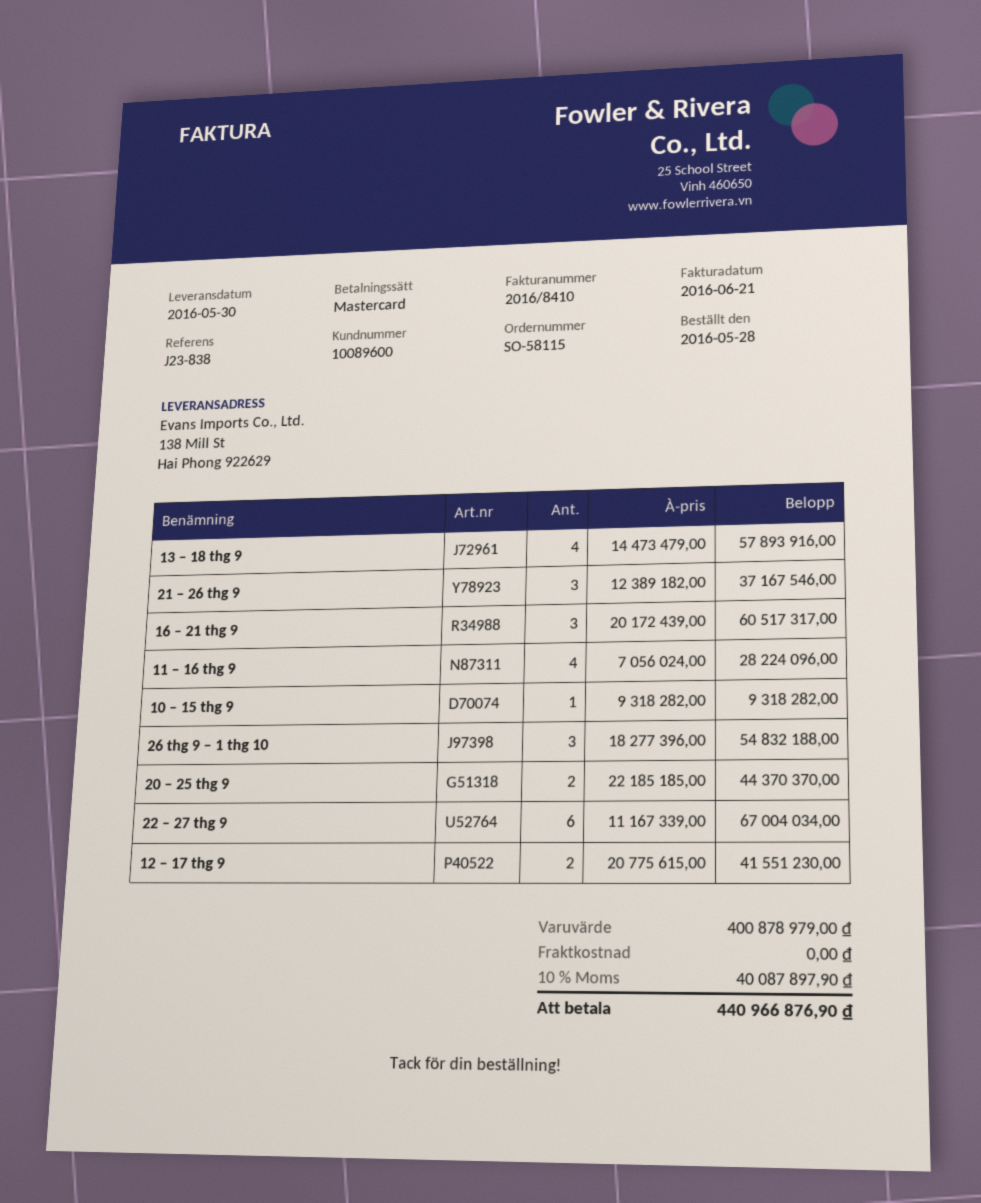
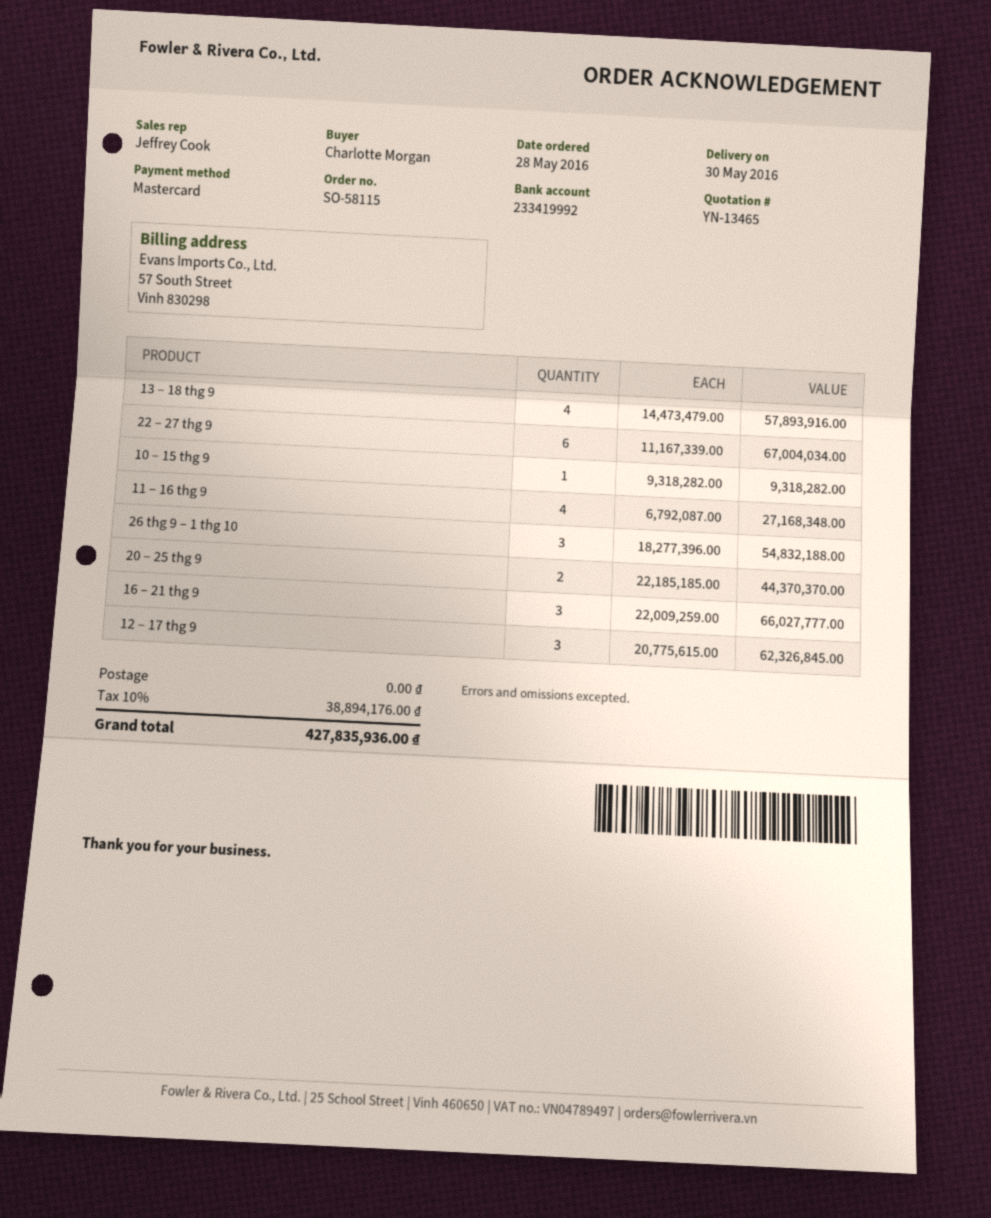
21 – 26 thg 9: 3 x 12389182.00 = 37167546.00 -> none
16 – 21 thg 9: 3 x 20172439.00 = 60517317.00 -> 3 x 22009259.00 = 66027777.00
11 – 16 thg 9: 4 x 7056024.00 = 28224096.00 -> 4 x 6792087.00 = 27168348.00
12 – 17 thg 9: 2 x 20775615.00 = 41551230.00 -> 3 x 20775615.00 = 62326845.00
tax: 10% = 40087897.90 -> 10% = 38894176.00
total: 440966876.90 -> 427835936.00

